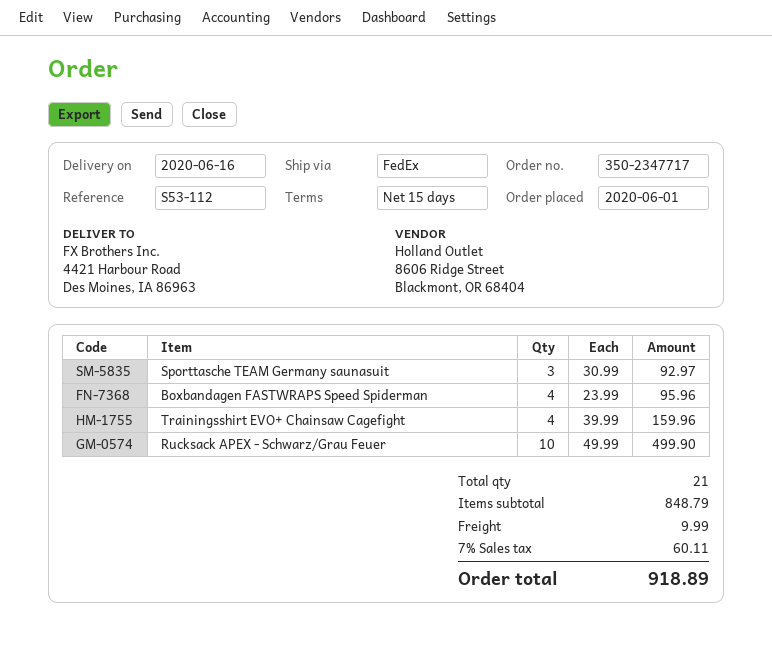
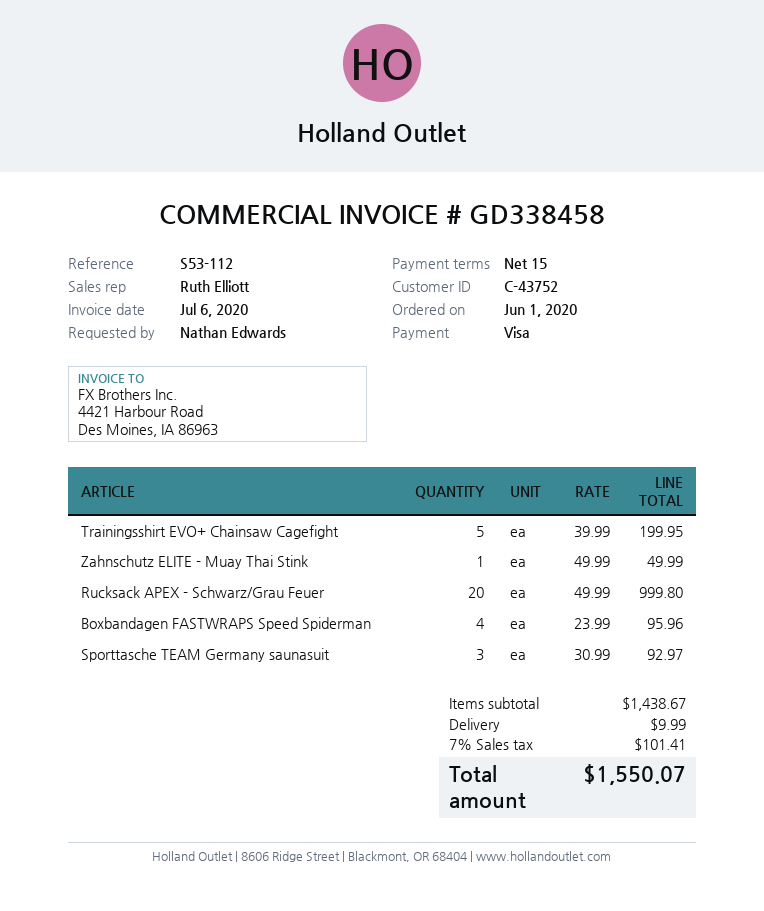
Trainingsshirt EVO+ Chainsaw Cagefight: 4 x 39.99 = 159.96 -> 5 x 39.99 = 199.95
Rucksack APEX - Schwarz/Grau Feuer: 10 x 49.99 = 499.90 -> 20 x 49.99 = 999.80
Zahnschutz ELITE - Muay Thai Stink: none -> 1 x 49.99 = 49.99
subtotal: 848.79 -> 1438.67
tax: 7% = 60.11 -> 7% = 101.41
total: 918.89 -> 1550.07

